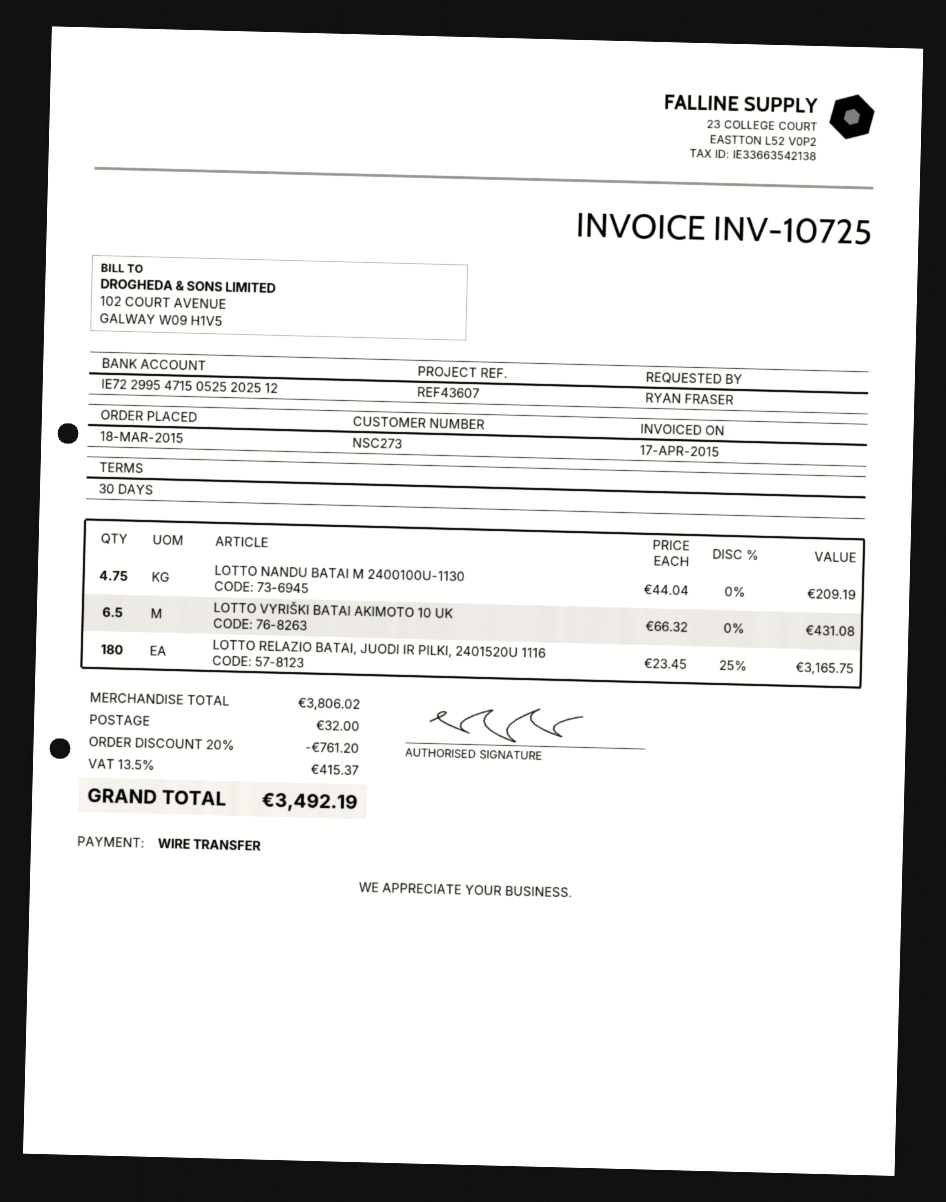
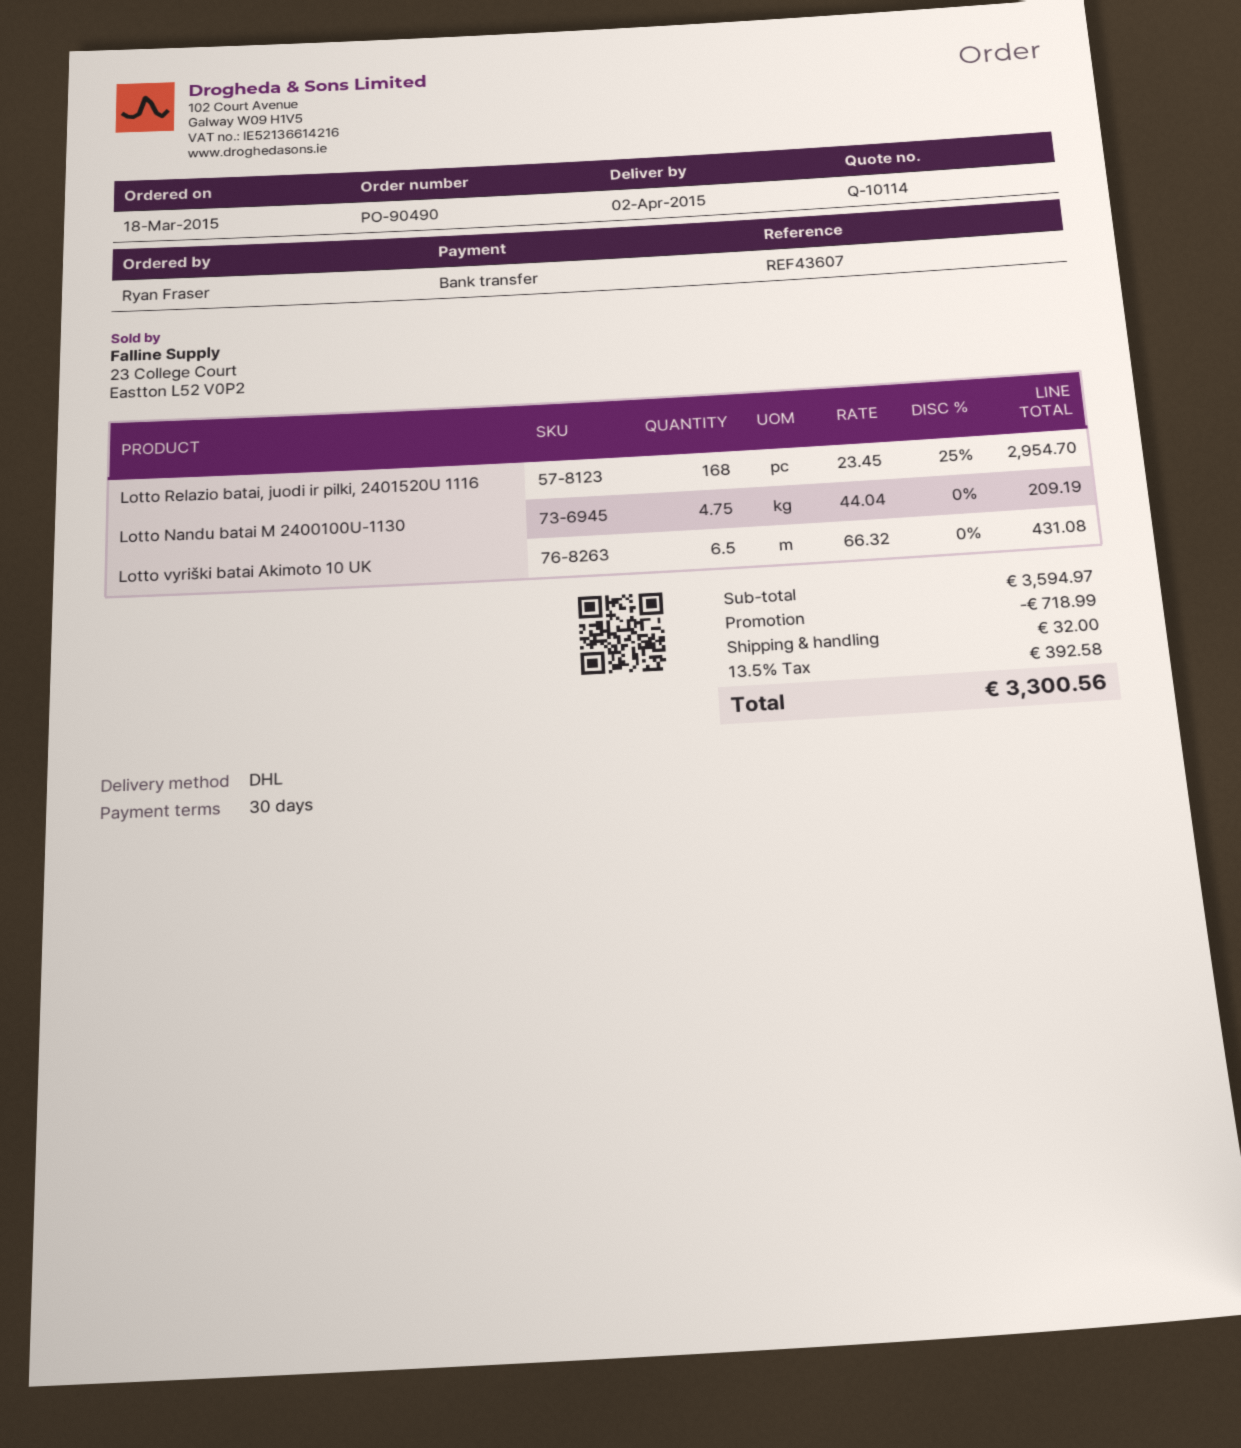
LOTTO RELAZIO BATAI, JUODI IR PILKI, 2401520U 1116: 180 x 23.45 - 25% = 3165.75 -> 168 x 23.45 - 25% = 2954.70
subtotal: 3806.02 -> 3594.97
discount: 761.20 -> 718.99
tax: 13.5% = 415.37 -> 13.5% = 392.58
total: 3492.19 -> 3300.56

